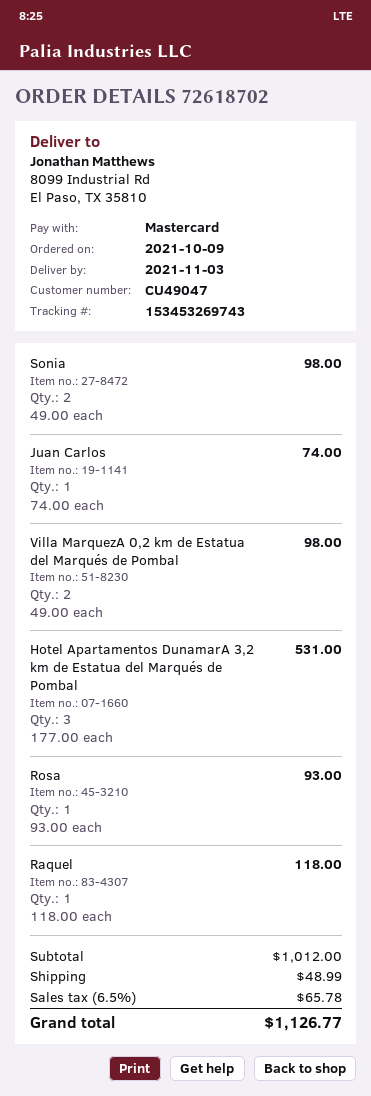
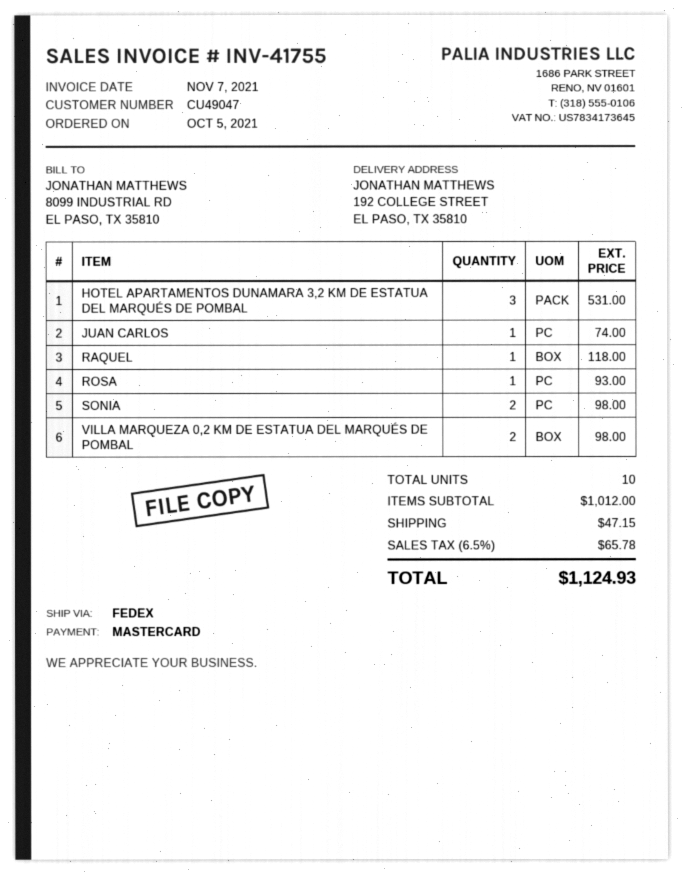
order date: 2021-10-09 -> 2021-10-05
ship to: 8099 Industrial Rd, El Paso, TX 35810 -> 192 COLLEGE STREET, EL PASO, TX 35810
shipping: 48.99 -> 47.15
total: 1126.77 -> 1124.93

